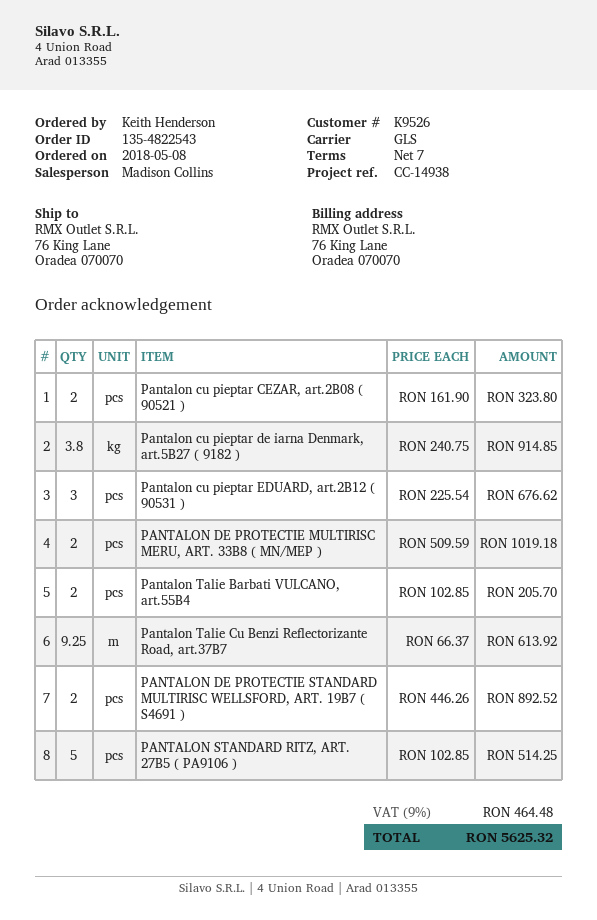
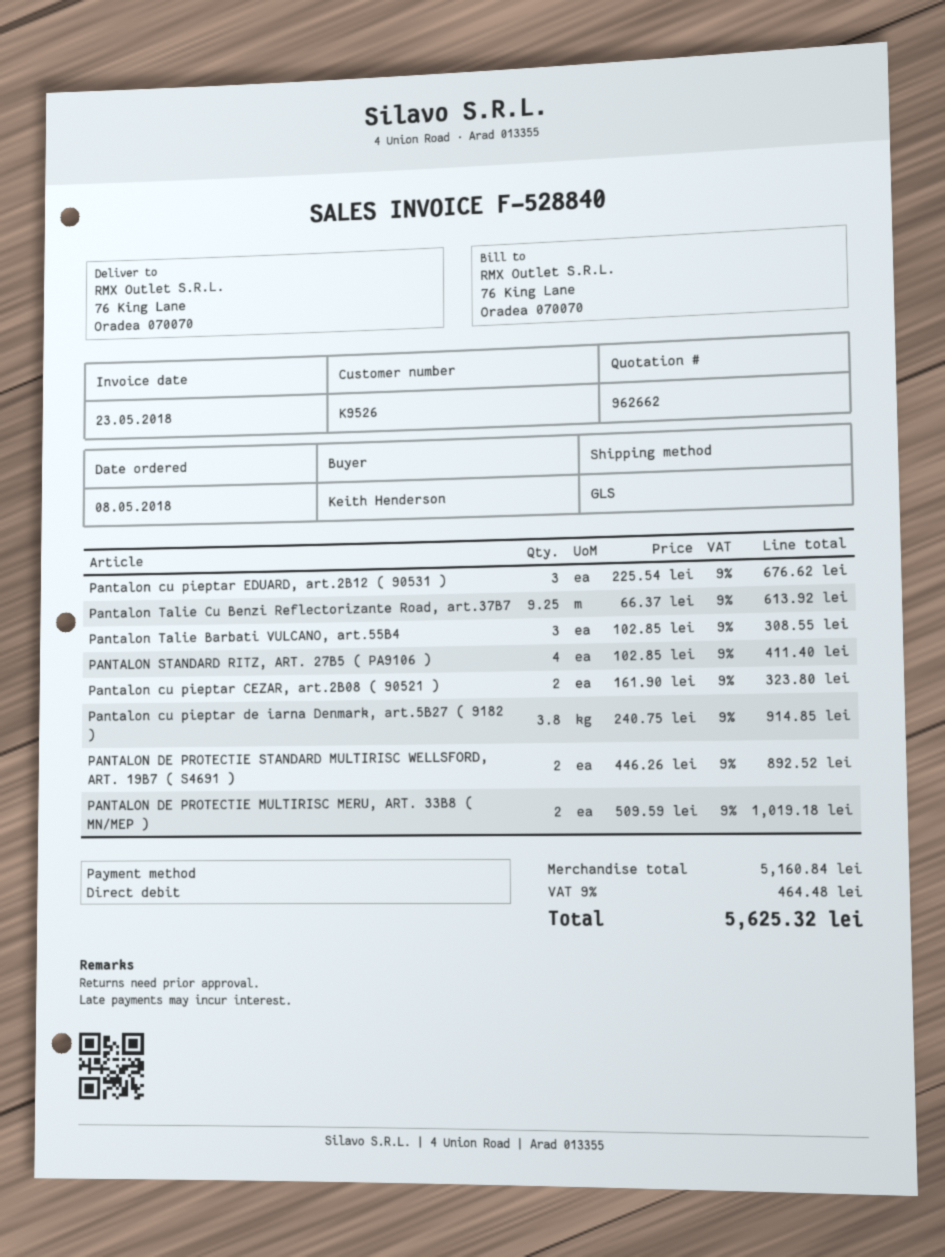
Pantalon Talie Barbati VULCANO, art.55B4: 2 x 102.85 = 205.70 -> 3 x 102.85 = 308.55
PANTALON STANDARD RITZ, ART. 27B5 ( PA9106 ): 5 x 102.85 = 514.25 -> 4 x 102.85 = 411.40

